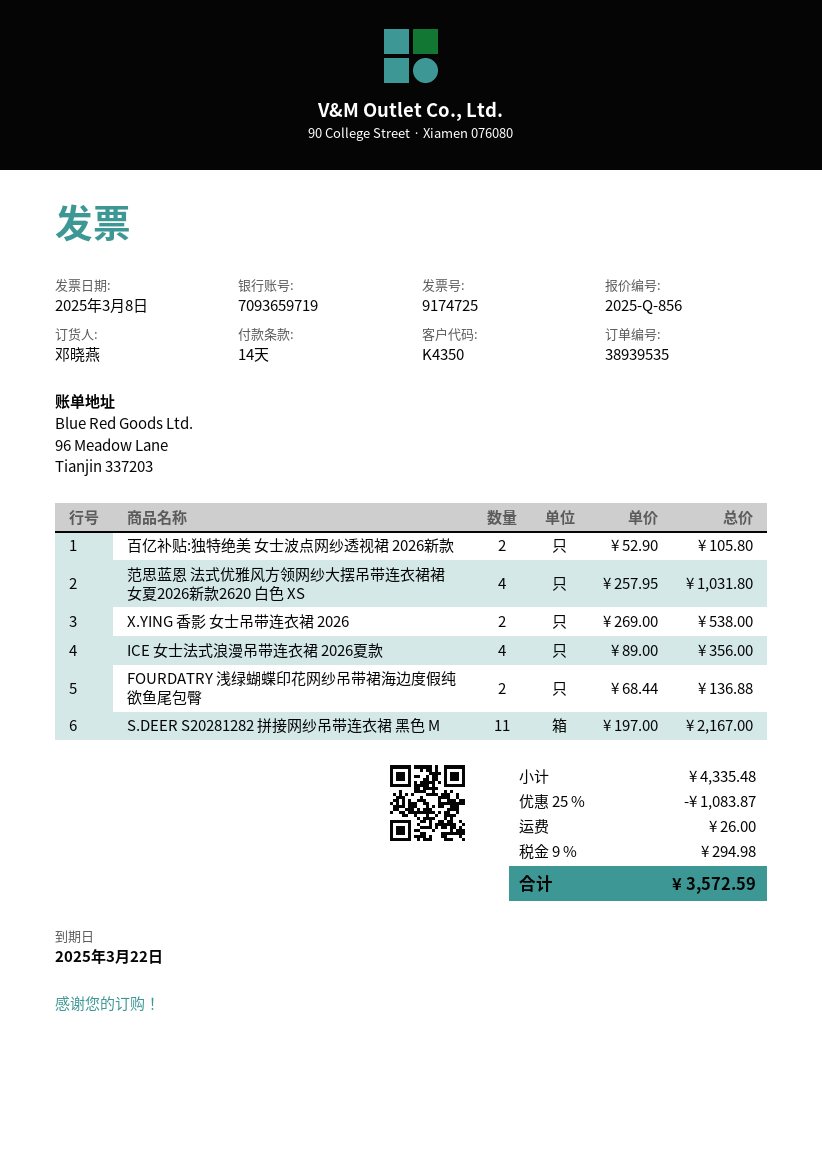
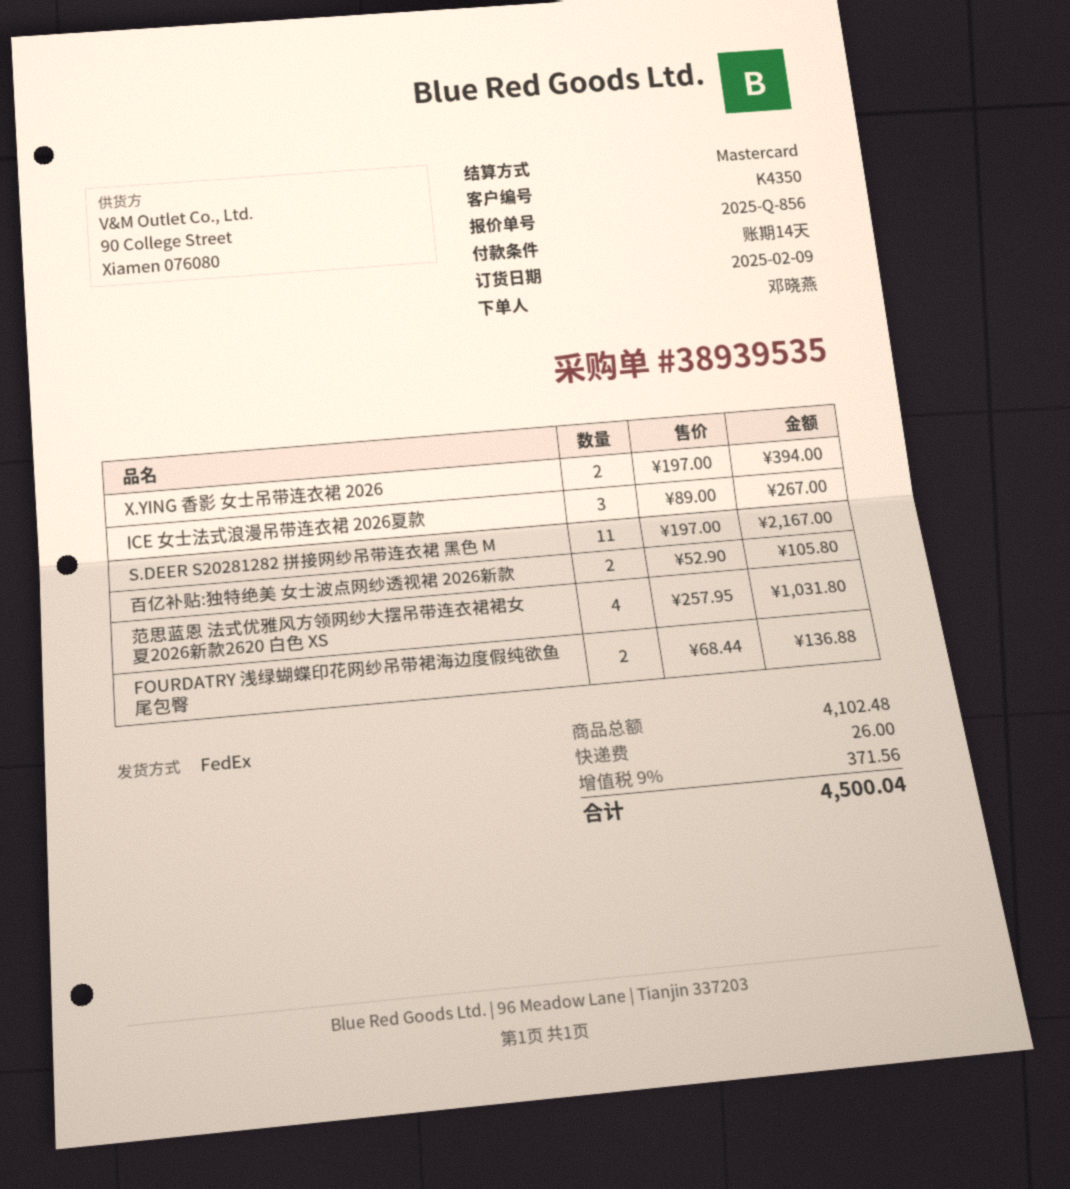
X.YING 香影 女士吊带连衣裙 2026: 2 x 269.00 = 538.00 -> 2 x 197.00 = 394.00
ICE 女士法式浪漫吊带连衣裙 2026夏款: 4 x 89.00 = 356.00 -> 3 x 89.00 = 267.00
subtotal: 4335.48 -> 4102.48
discount: 25% = 1083.87 -> none
tax: 9% = 294.98 -> 9% = 371.56
total: 3572.59 -> 4500.04

